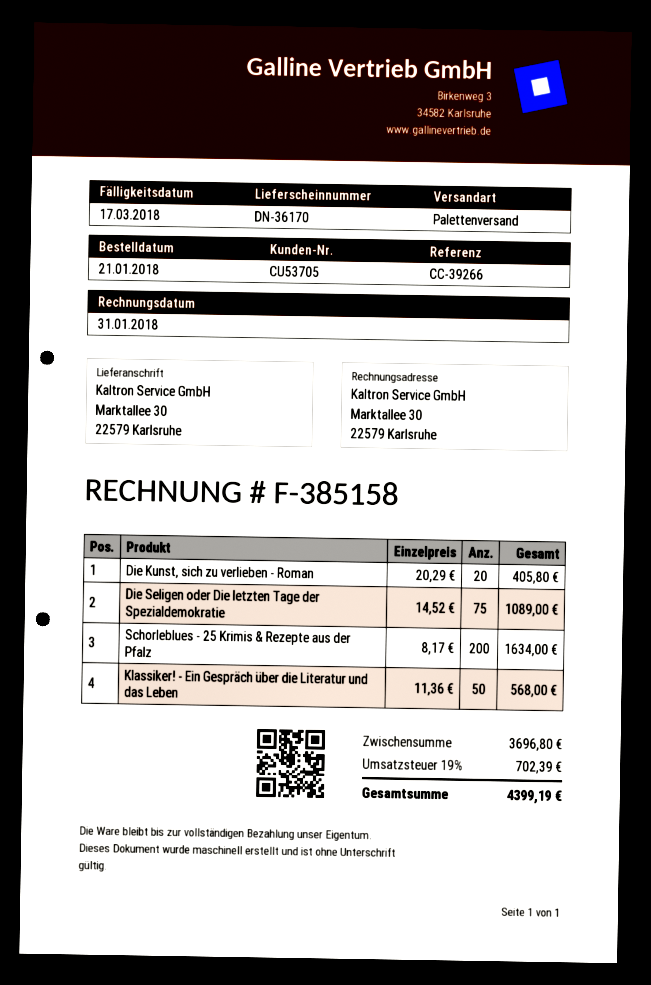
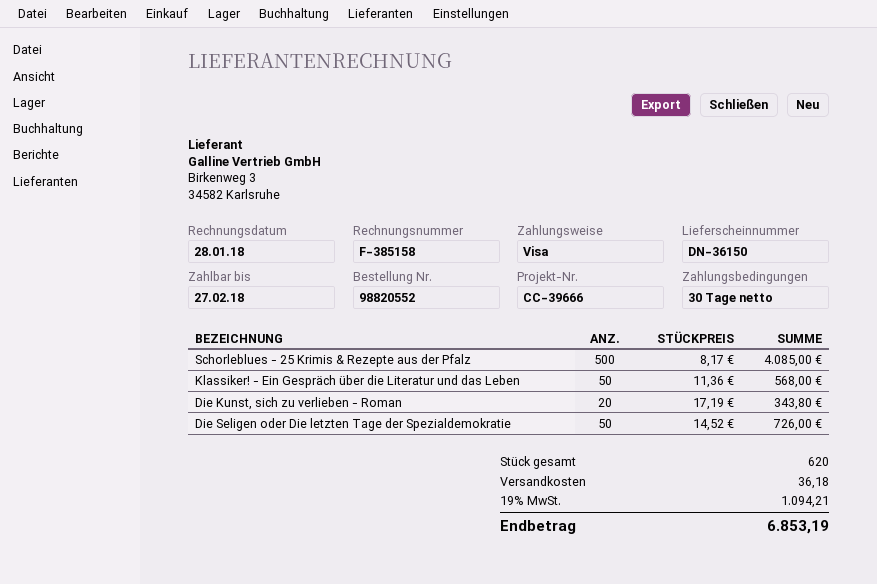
delivery note number: DN-36170 -> DN-36150
invoice date: 2018-01-31 -> 2018-01-28
due date: 2018-03-17 -> 2018-02-27
reference: CC-39266 -> CC-39666
Die Kunst, sich zu verlieben - Roman: 20 x 20.29 = 405.80 -> 20 x 17.19 = 343.80
Die Seligen oder Die letzten Tage der Spezialdemokratie: 75 x 14.52 = 1089.00 -> 50 x 14.52 = 726.00
Schorleblues - 25 Krimis & Rezepte aus der Pfalz: 200 x 8.17 = 1634.00 -> 500 x 8.17 = 4085.00
shipping: none -> 36.18
tax: 19% = 702.39 -> 19% = 1094.21
total: 4399.19 -> 6853.19

